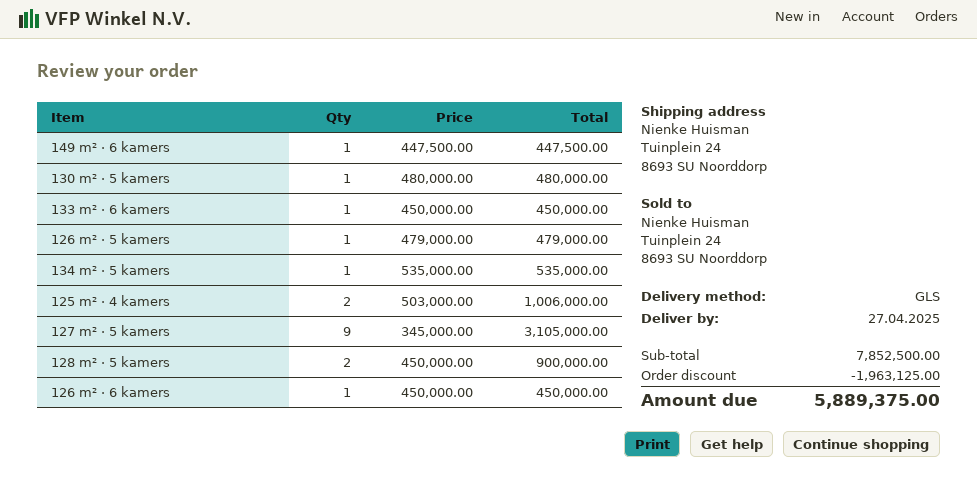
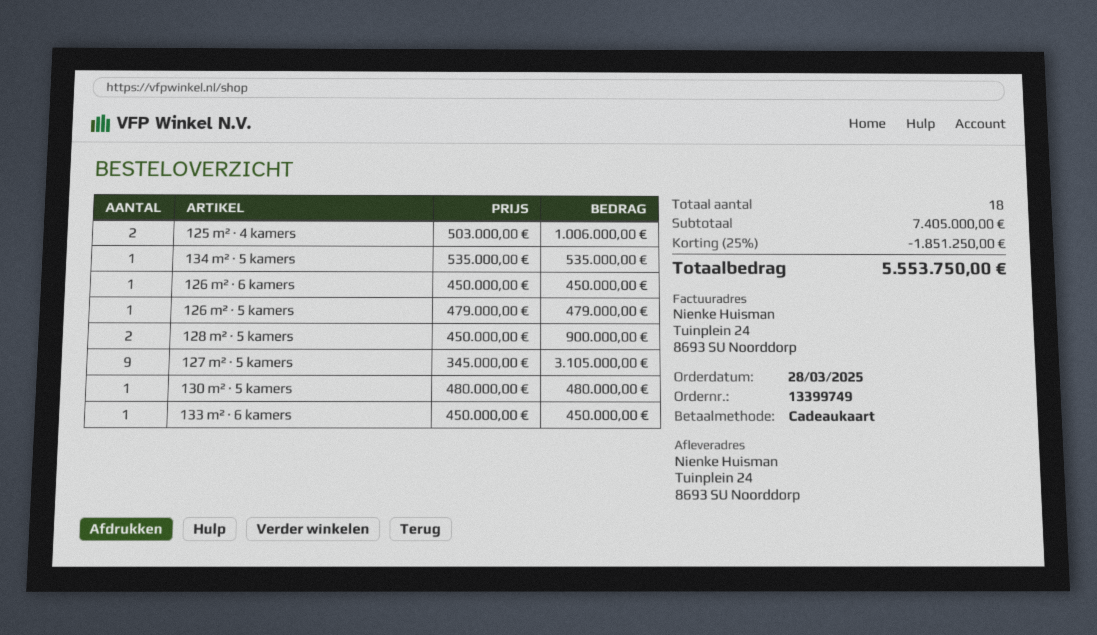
149 m² · 6 kamers: 1 x 447500.00 = 447500.00 -> none
subtotal: 7852500.00 -> 7405000.00
discount: 1963125.00 -> 1851250.00
total: 5889375.00 -> 5553750.00

